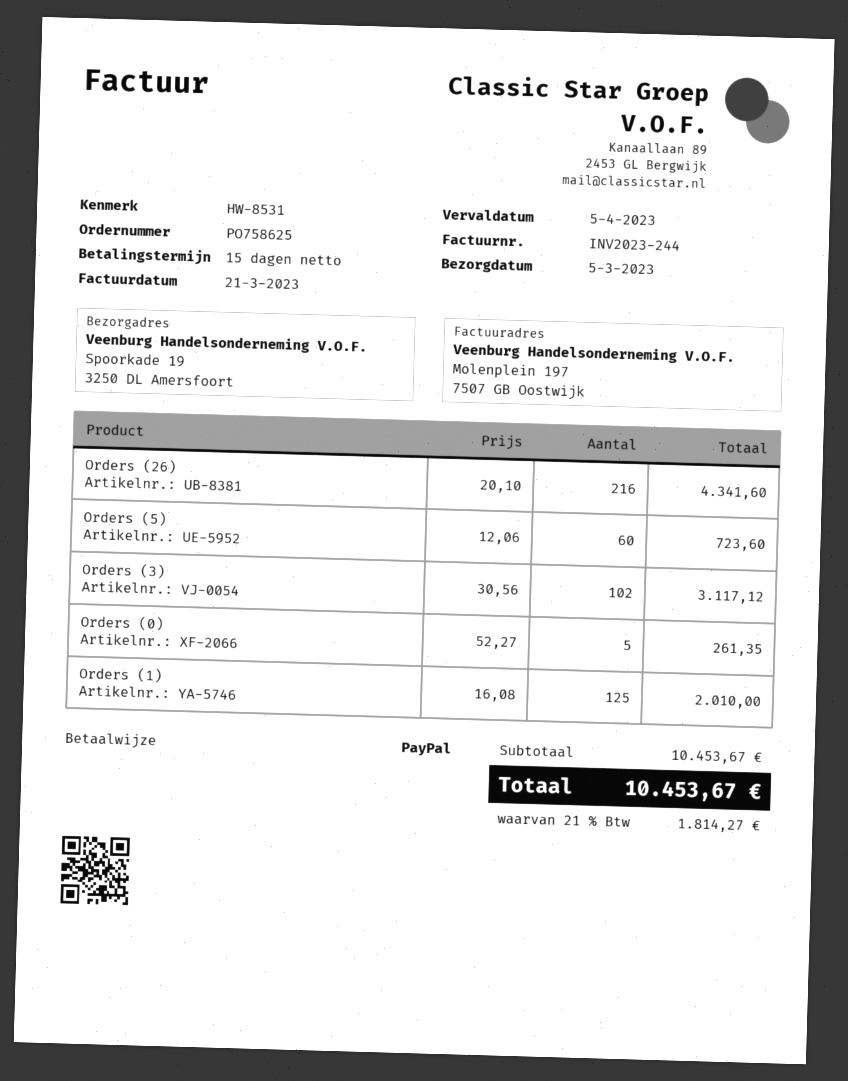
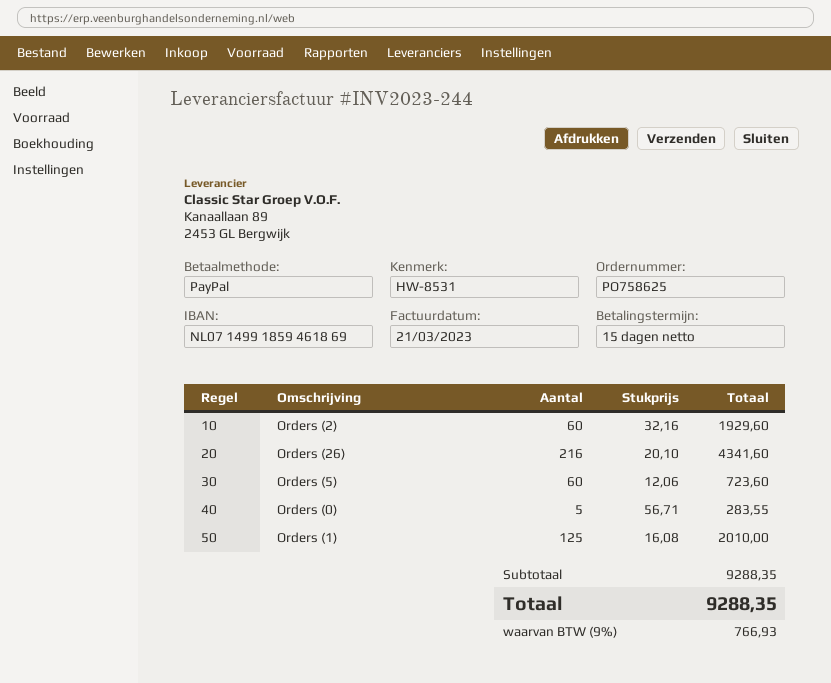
Orders (3): 102 x 30.56 = 3117.12 -> none
Orders (0): 5 x 52.27 = 261.35 -> 5 x 56.71 = 283.55
Orders (2): none -> 60 x 32.16 = 1929.60
subtotal: 10453.67 -> 9288.35
tax: 21% = 1814.27 -> 9% = 766.93
total: 10453.67 -> 9288.35

